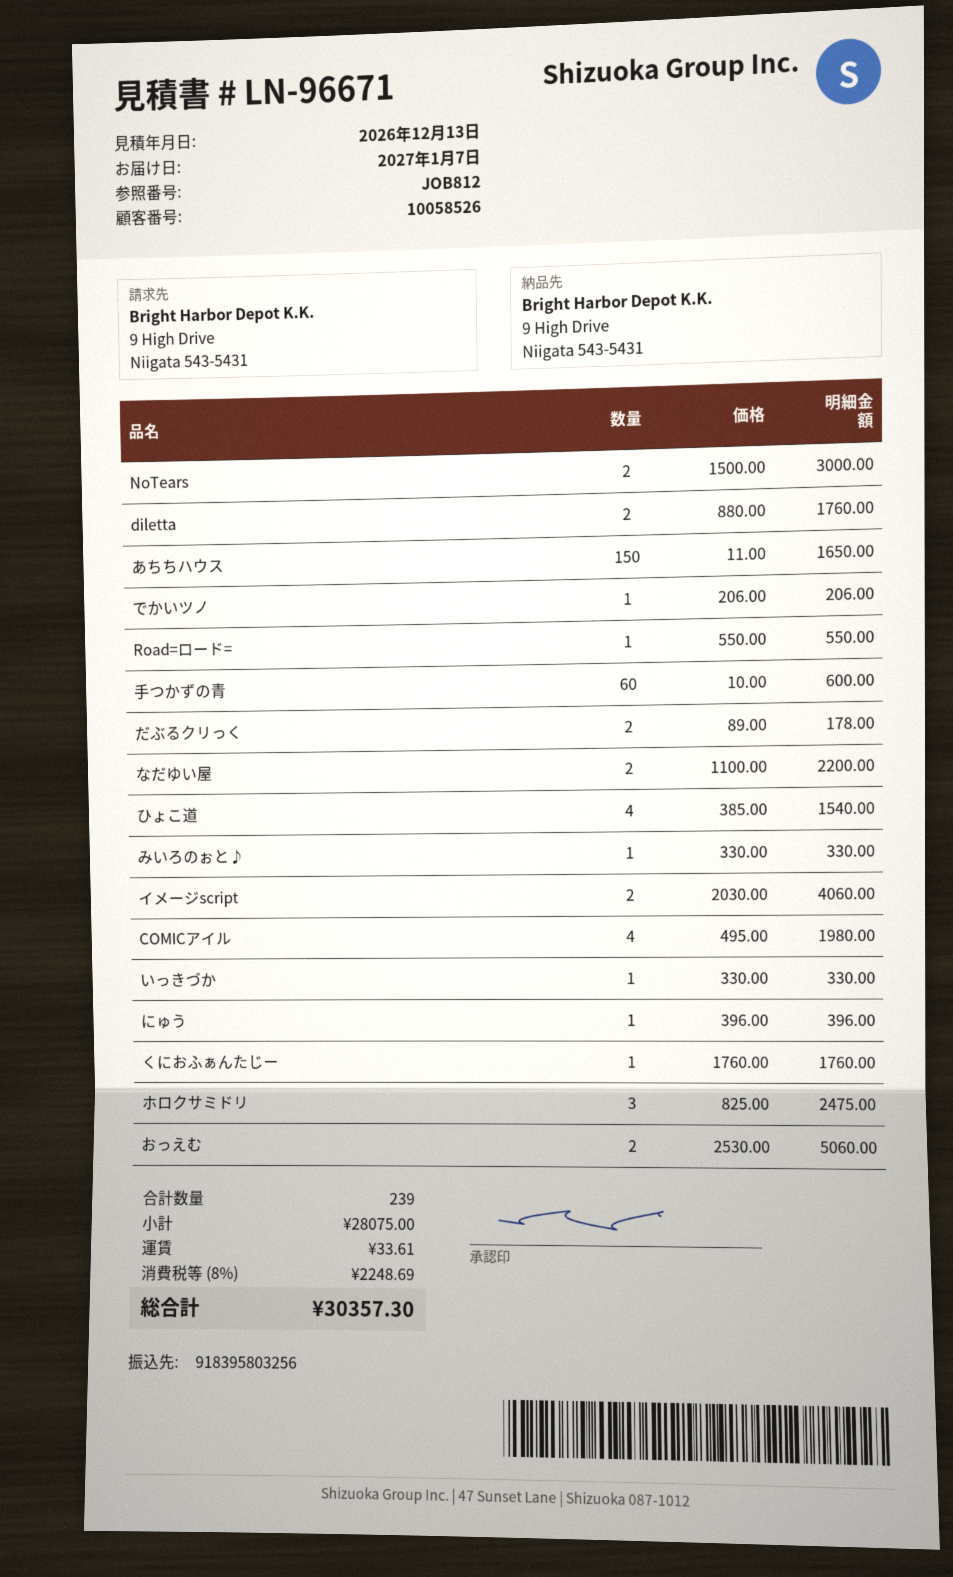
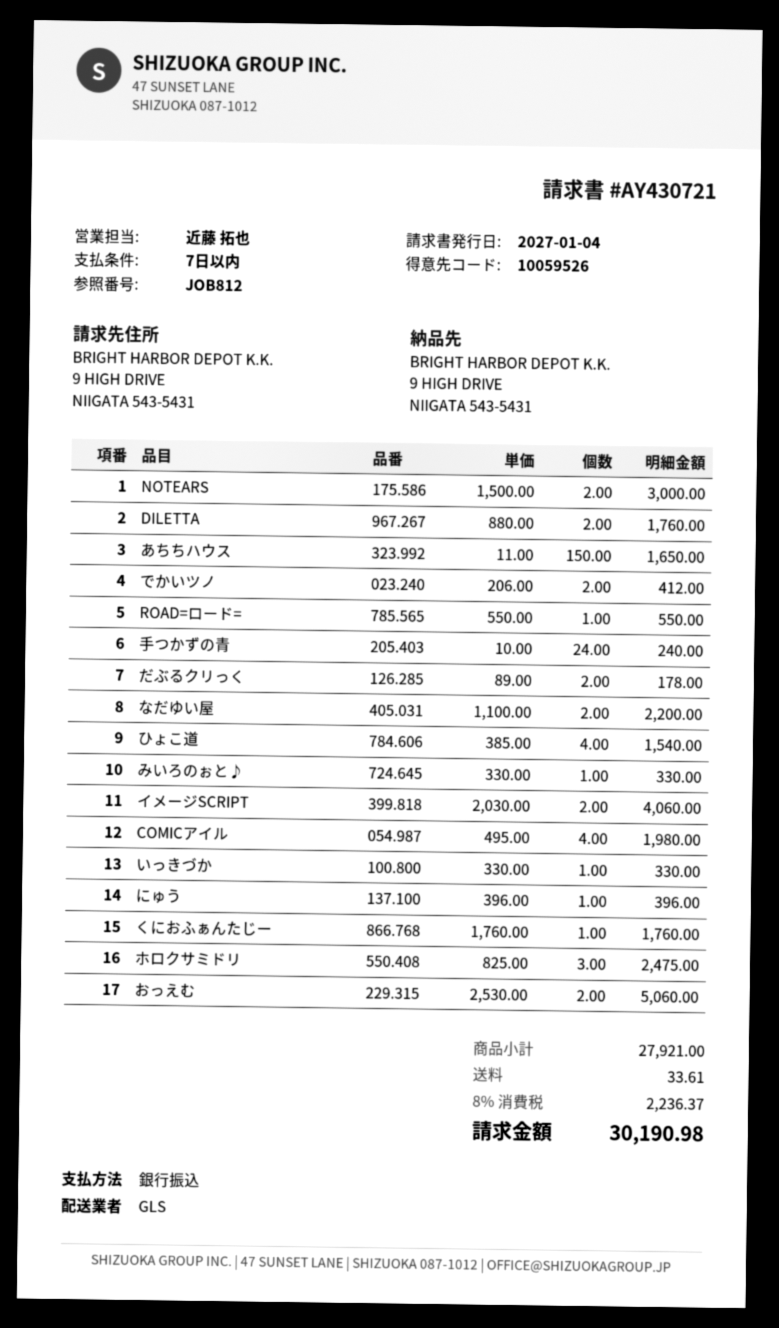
customer number: 10058526 -> 10059526
でかいツノ: 1 x 206.00 = 206.00 -> 2 x 206.00 = 412.00
手つかずの青: 60 x 10.00 = 600.00 -> 24 x 10.00 = 240.00
subtotal: 28075.00 -> 27921.00
tax: 8% = 2248.69 -> 8% = 2236.37
total: 30357.30 -> 30190.98

